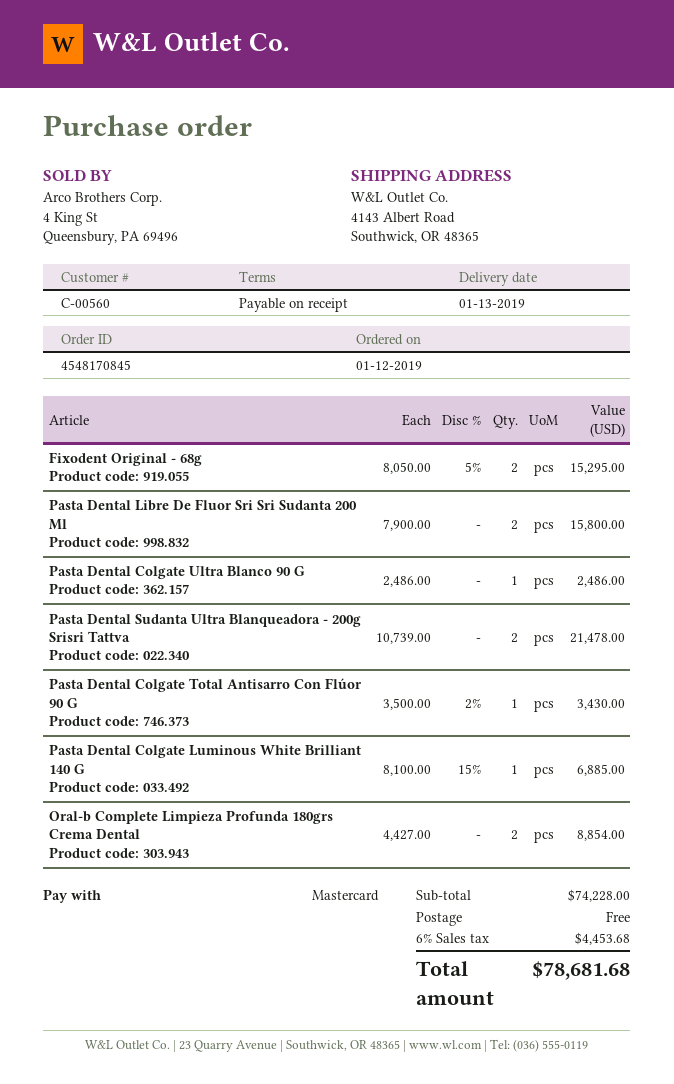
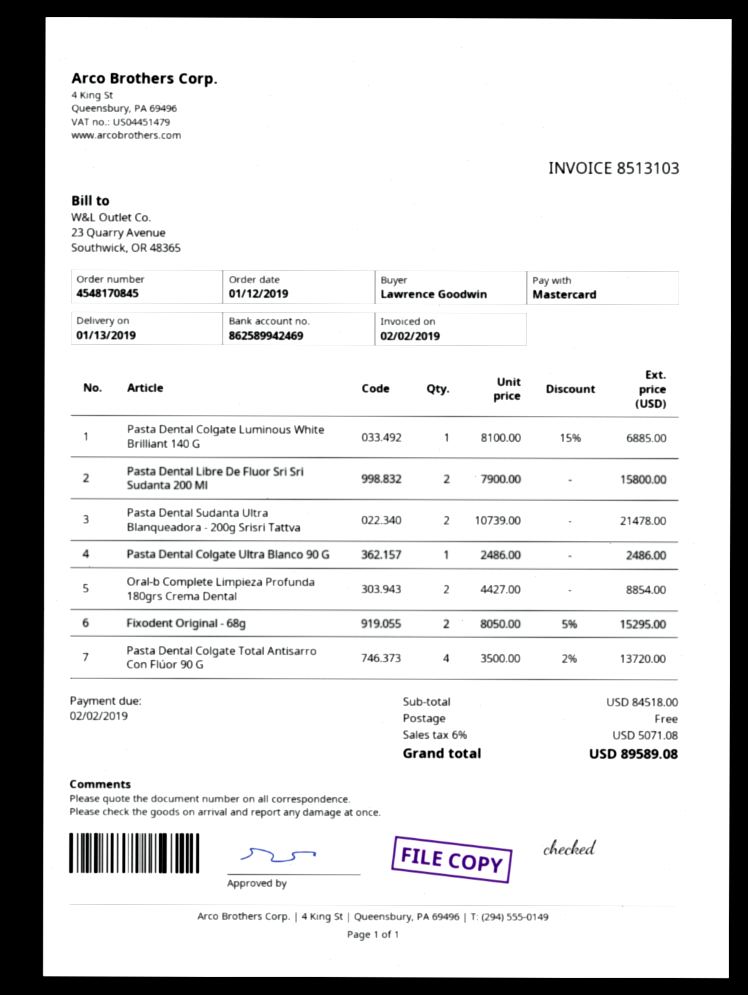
Pasta Dental Colgate Total Antisarro Con Flúor 90 G: 1 x 3500.00 - 2% = 3430.00 -> 4 x 3500.00 - 2% = 13720.00
subtotal: 74228.00 -> 84518.00
tax: 6% = 4453.68 -> 6% = 5071.08
total: 78681.68 -> 89589.08

